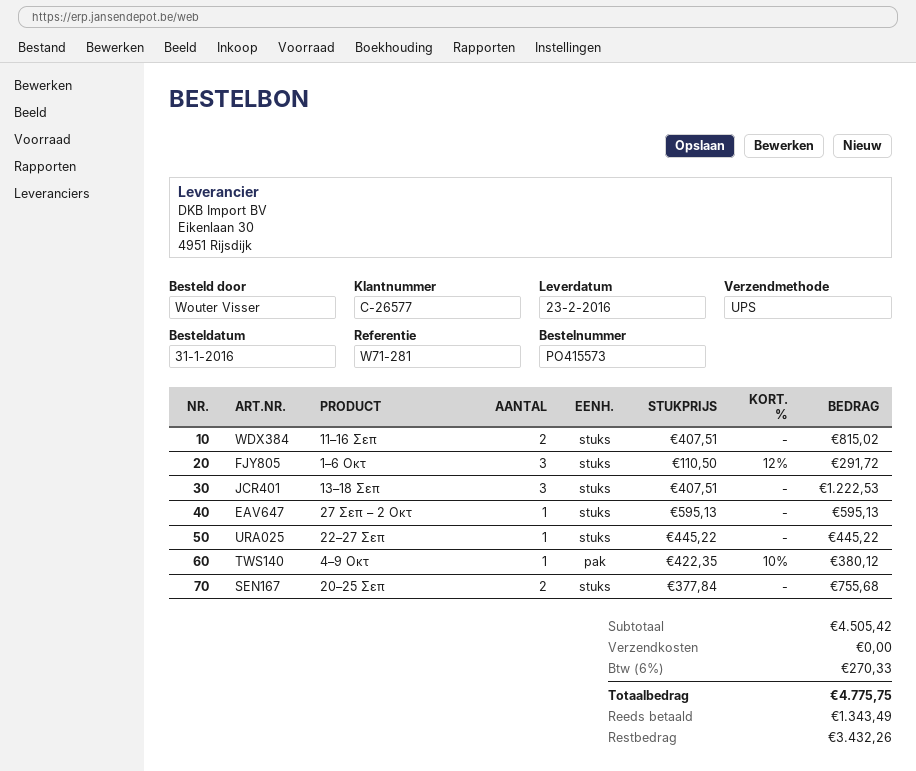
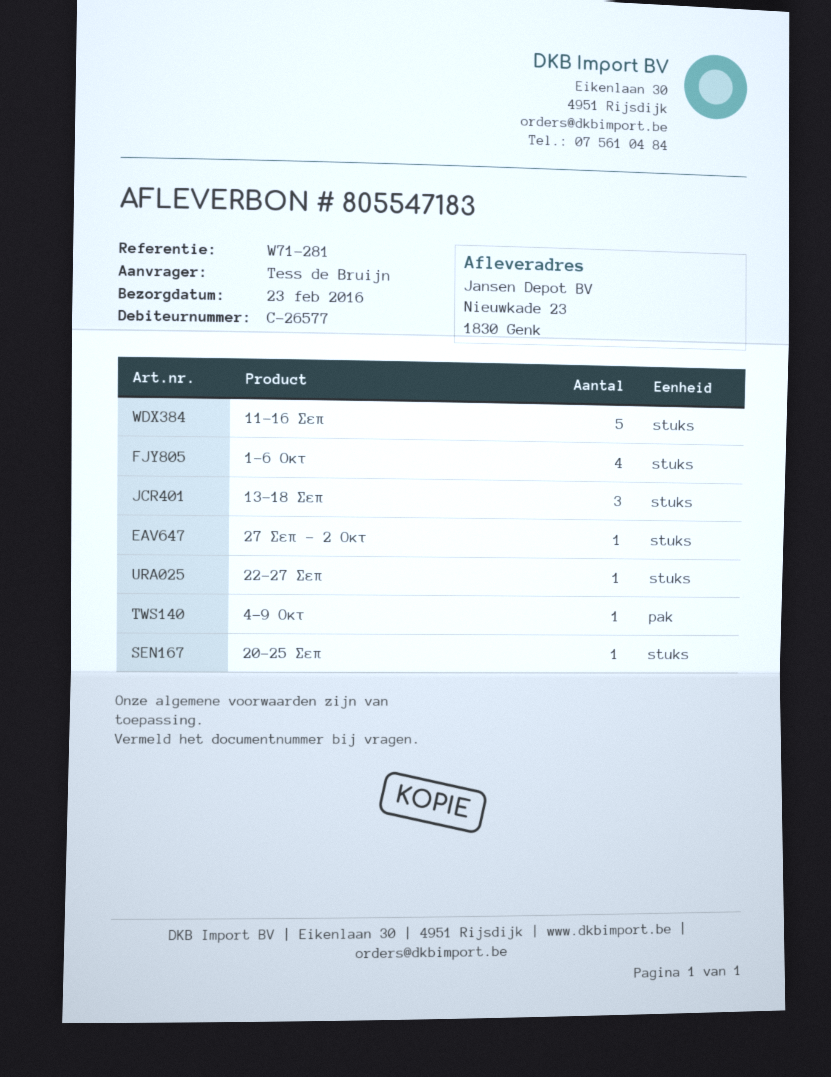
ordered by: Wouter Visser -> Tess de Bruijn
11–16 Σεπ: 2 -> 5
1–6 Οκτ: 3 -> 4
20–25 Σεπ: 2 -> 1

